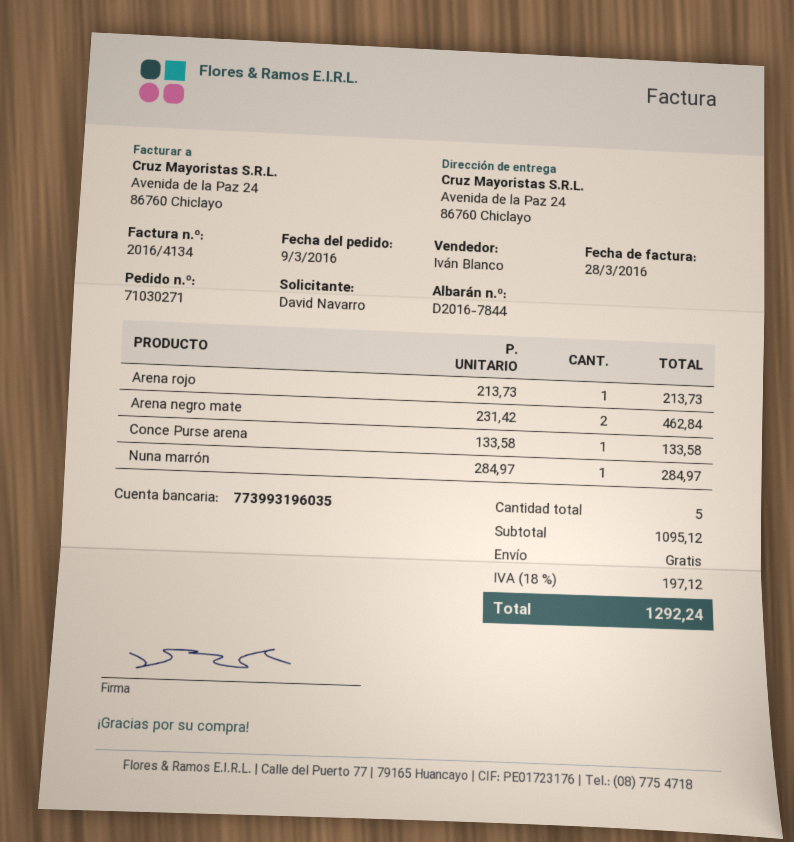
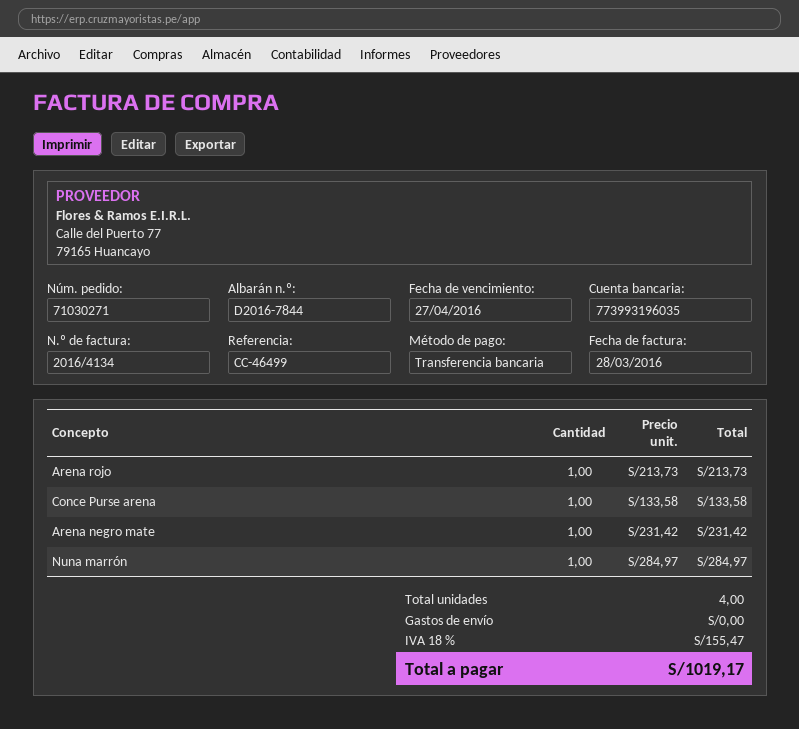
Arena negro mate: 2 x 231.42 = 462.84 -> 1 x 231.42 = 231.42
total quantity: 5 -> 4
tax: 18% = 197.12 -> 18% = 155.47
total: 1292.24 -> 1019.17

